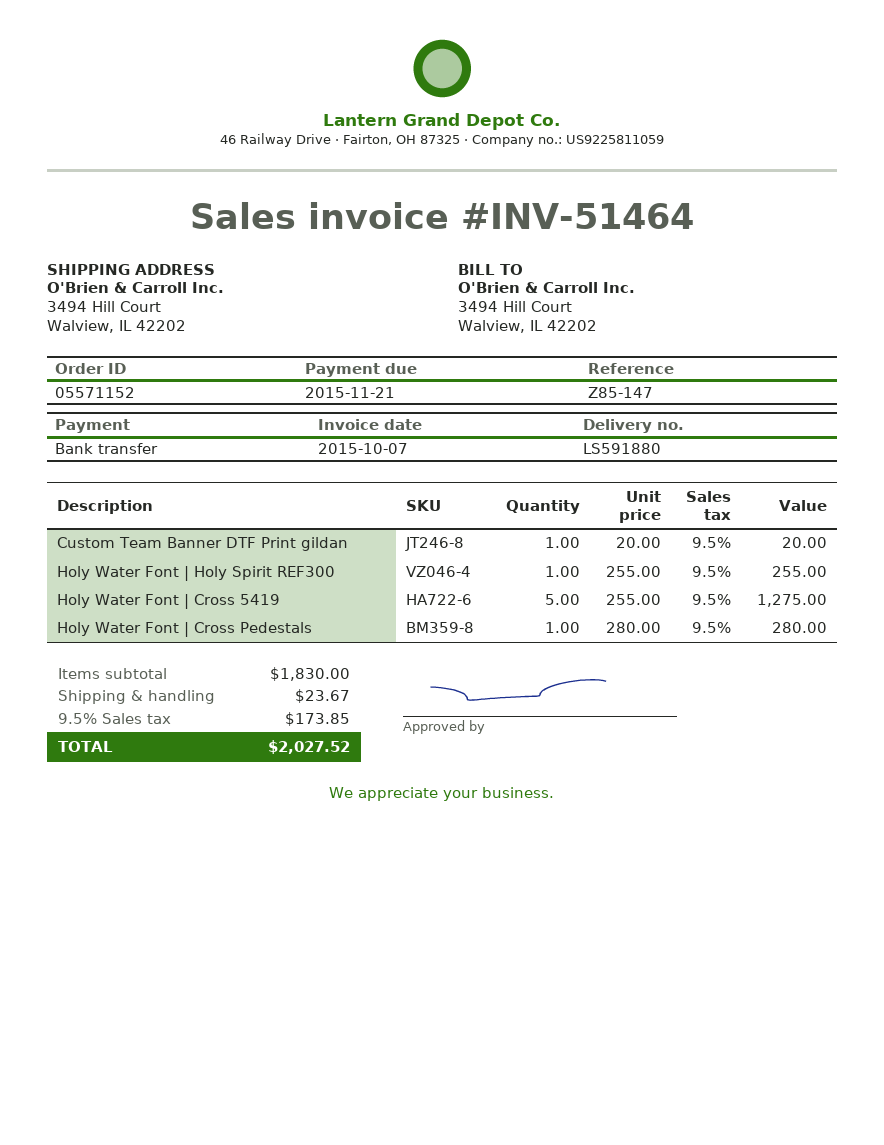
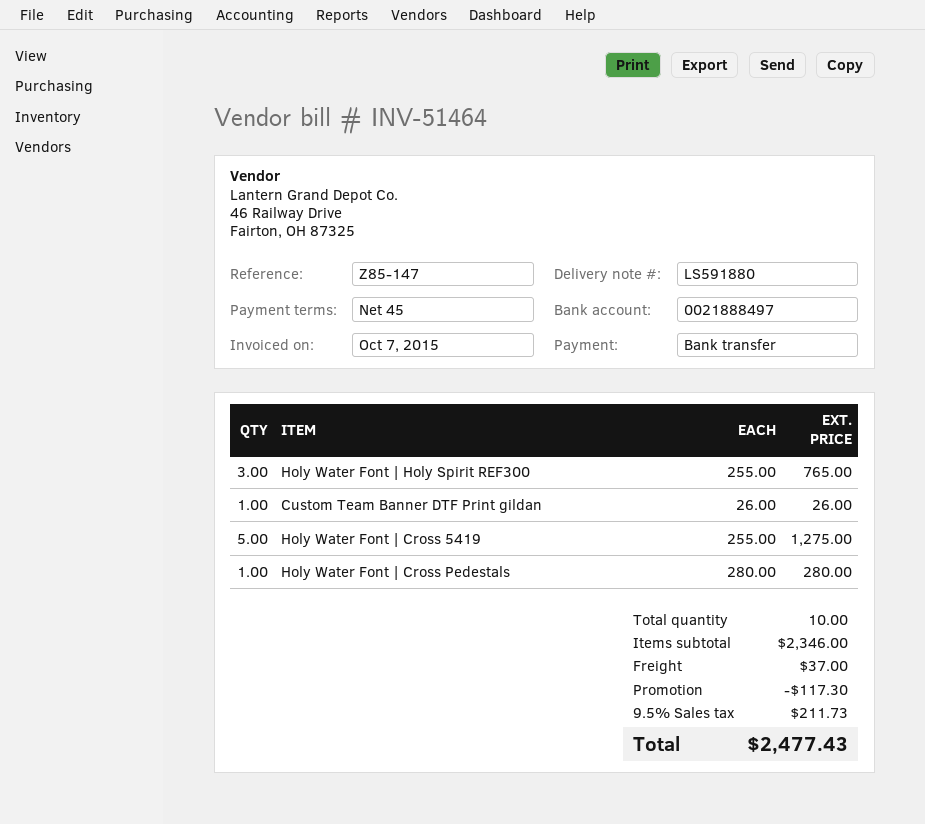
Custom Team Banner DTF Print gildan: 1 x 20.00 = 20.00 -> 1 x 26.00 = 26.00
Holy Water Font | Holy Spirit REF300: 1 x 255.00 = 255.00 -> 3 x 255.00 = 765.00
subtotal: 1830.00 -> 2346.00
discount: none -> 117.30
shipping: 23.67 -> 37.00
tax: 9.5% = 173.85 -> 9.5% = 211.73
total: 2027.52 -> 2477.43

